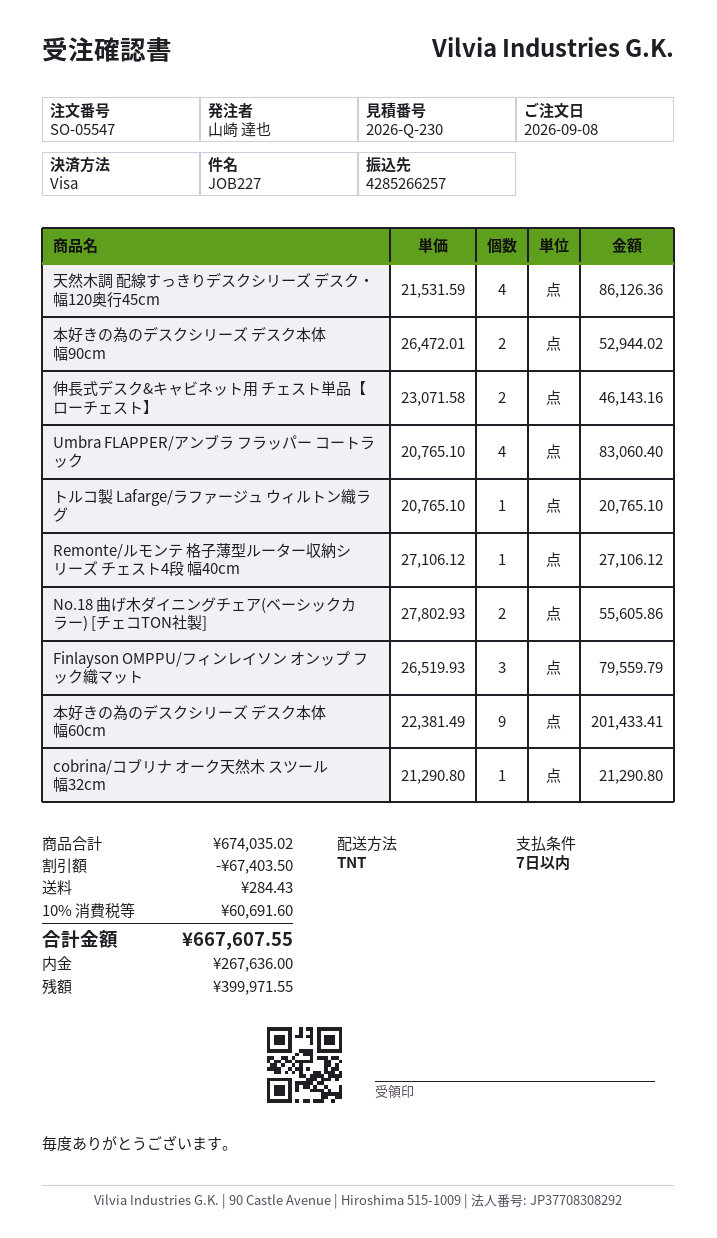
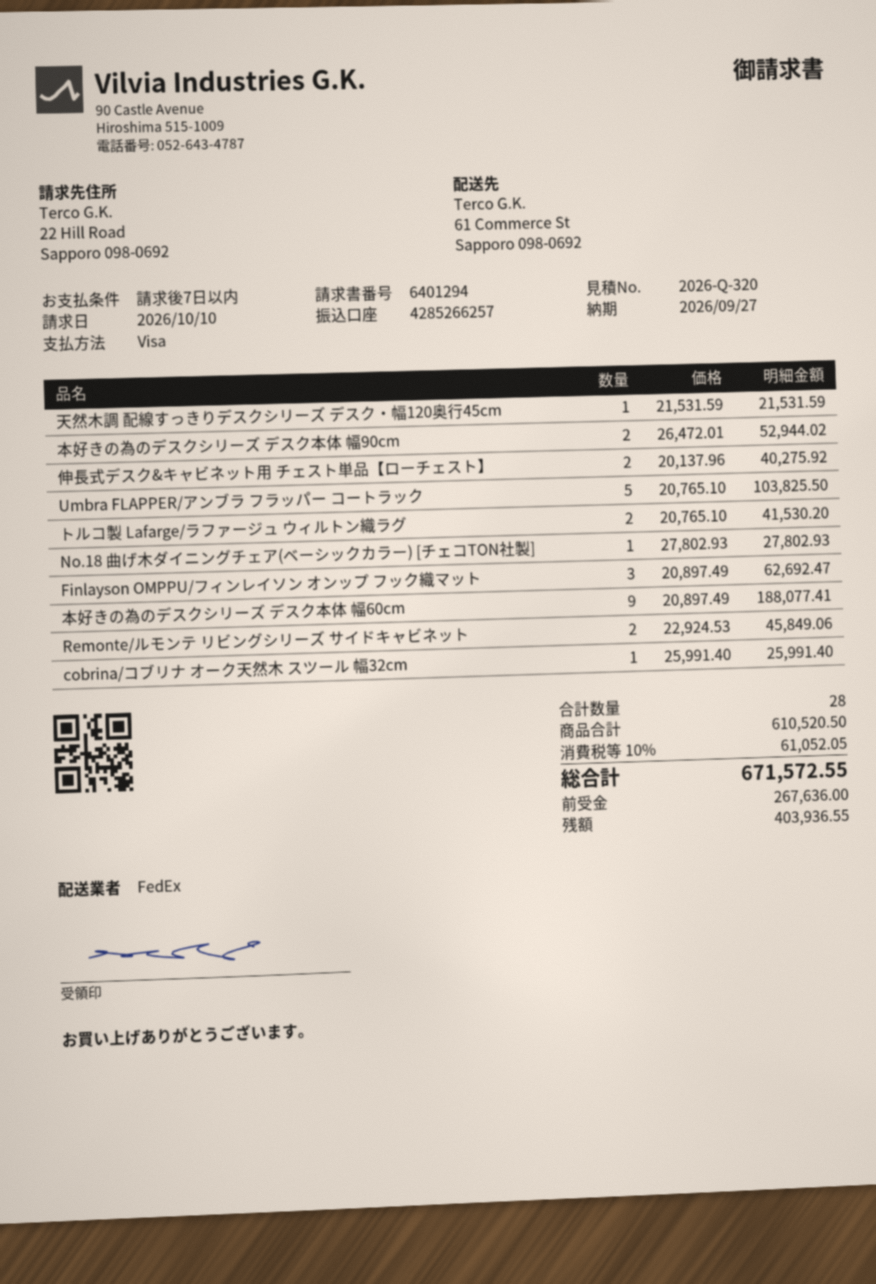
quote number: 2026-Q-230 -> 2026-Q-320
shipping method: TNT -> FedEx
天然木調 配線すっきりデスクシリーズ デスク・幅120奥行45cm: 4 x 21531.59 = 86126.36 -> 1 x 21531.59 = 21531.59
伸長式デスク&キャビネット用 チェスト単品【ローチェスト】: 2 x 23071.58 = 46143.16 -> 2 x 20137.96 = 40275.92
Umbra FLAPPER/アンブラ フラッパー コートラック: 4 x 20765.10 = 83060.40 -> 5 x 20765.10 = 103825.50
トルコ製 Lafarge/ラファージュ ウィルトン織ラグ: 1 x 20765.10 = 20765.10 -> 2 x 20765.10 = 41530.20
Remonte/ルモンテ 格子薄型ルーター収納シリーズ チェスト4段 幅40cm: 1 x 27106.12 = 27106.12 -> none
No.18 曲げ木ダイニングチェア(ベーシックカラー) [チェコTON社製]: 2 x 27802.93 = 55605.86 -> 1 x 27802.93 = 27802.93
Finlayson OMPPU/フィンレイソン オンップ フック織マット: 3 x 26519.93 = 79559.79 -> 3 x 20897.49 = 62692.47
本好きの為のデスクシリーズ デスク本体 幅60cm: 9 x 22381.49 = 201433.41 -> 9 x 20897.49 = 188077.41
cobrina/コブリナ オーク天然木 スツール 幅32cm: 1 x 21290.80 = 21290.80 -> 1 x 25991.40 = 25991.40
Remonte/ルモンテ リビングシリーズ サイドキャビネット: none -> 2 x 22924.53 = 45849.06
subtotal: 674035.02 -> 610520.50
discount: 67403.50 -> none
shipping: 284.43 -> none
tax: 10% = 60691.60 -> 10% = 61052.05
total: 667607.55 -> 671572.55
balance: 399971.55 -> 403936.55

